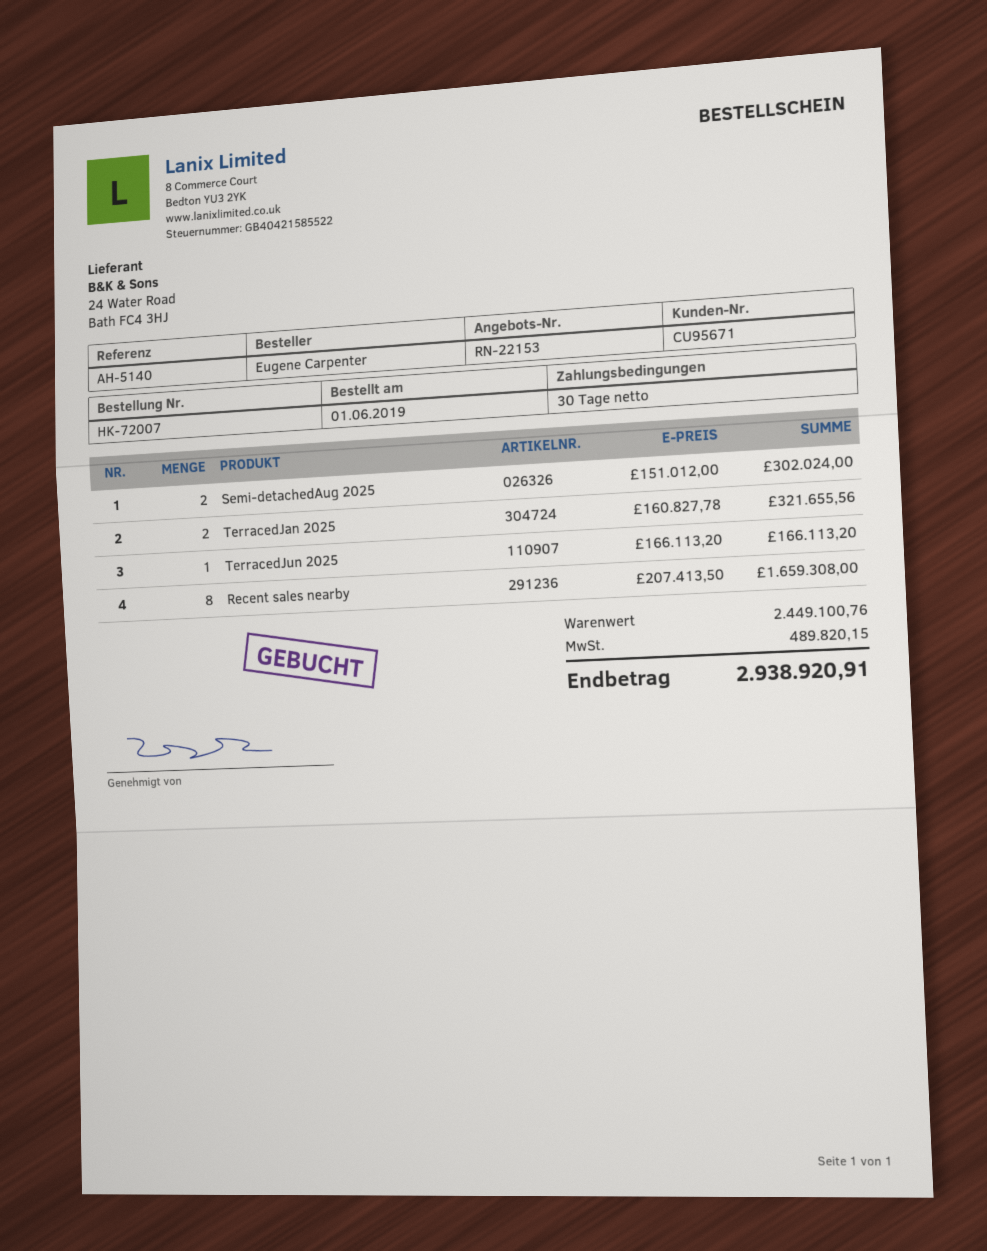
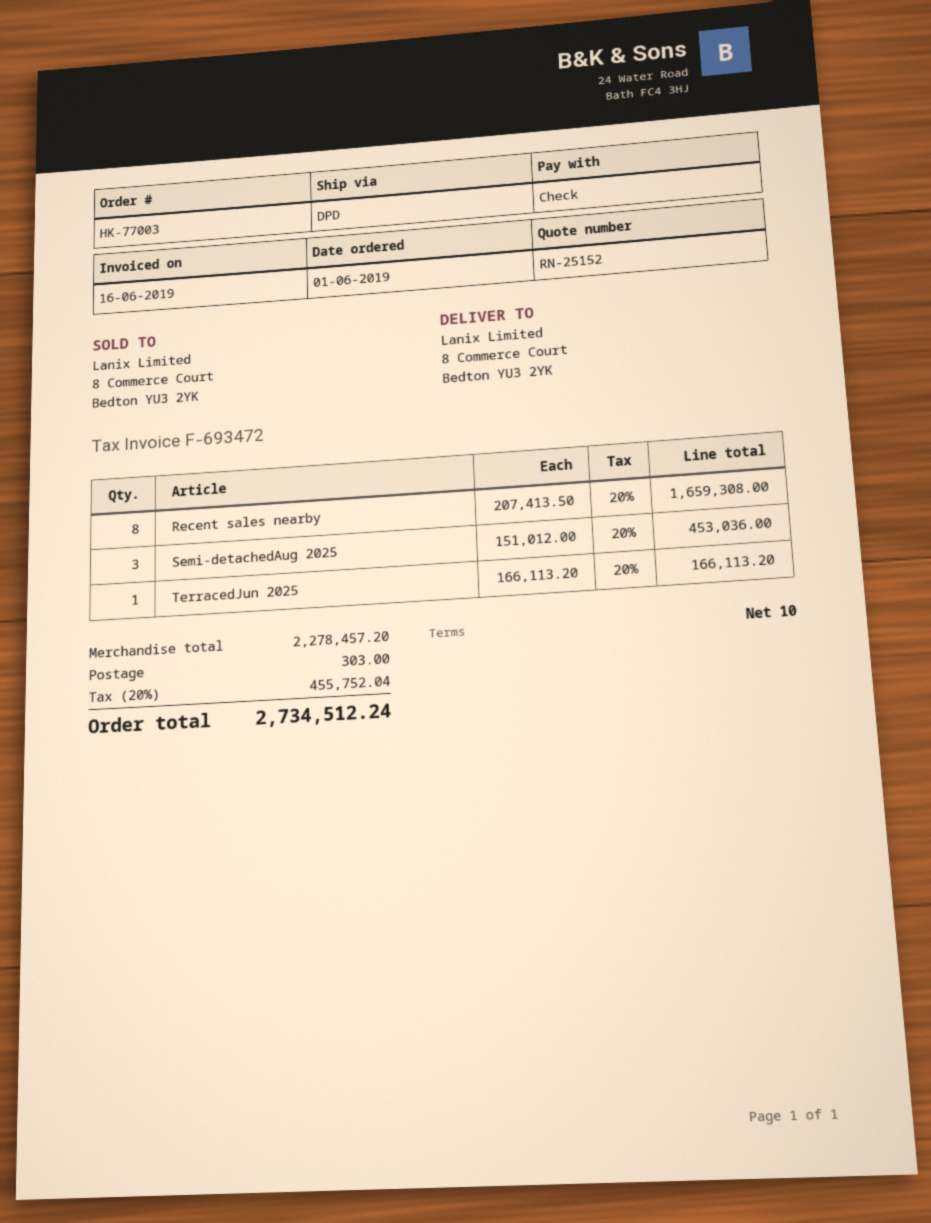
quote number: RN-22153 -> RN-25152
order number: HK-72007 -> HK-77003
payment terms: 30 days -> 10 days
Semi-detachedAug 2025: 2 x 151012.00 = 302024.00 -> 3 x 151012.00 = 453036.00
TerracedJan 2025: 2 x 160827.78 = 321655.56 -> none
subtotal: 2449100.76 -> 2278457.20
shipping: none -> 303.00
tax: 489820.15 -> 455752.04
total: 2938920.91 -> 2734512.24

